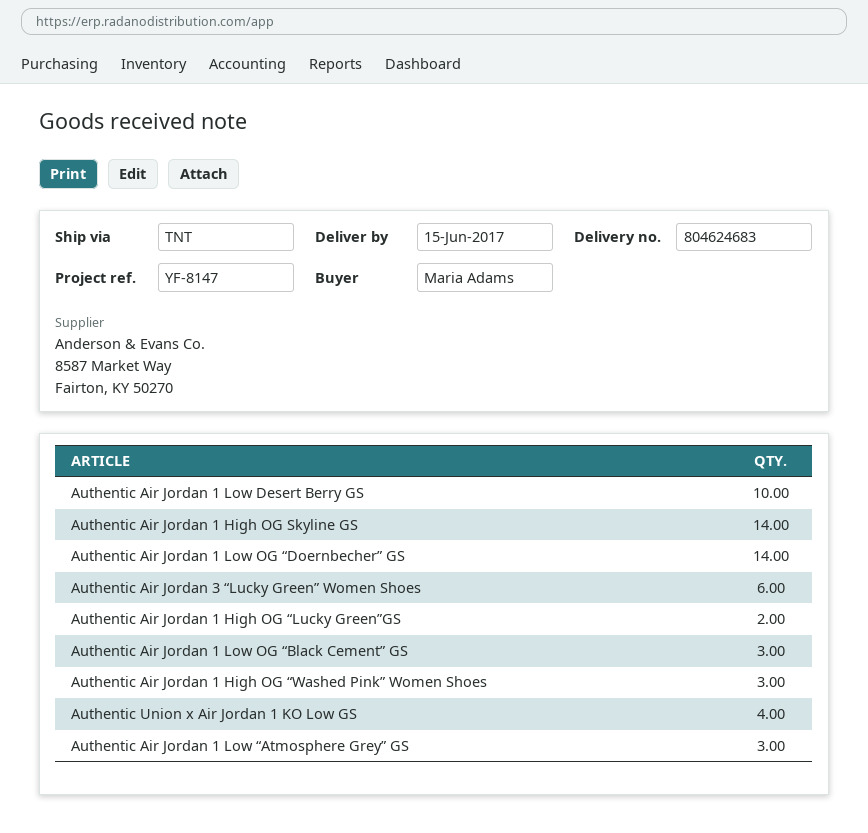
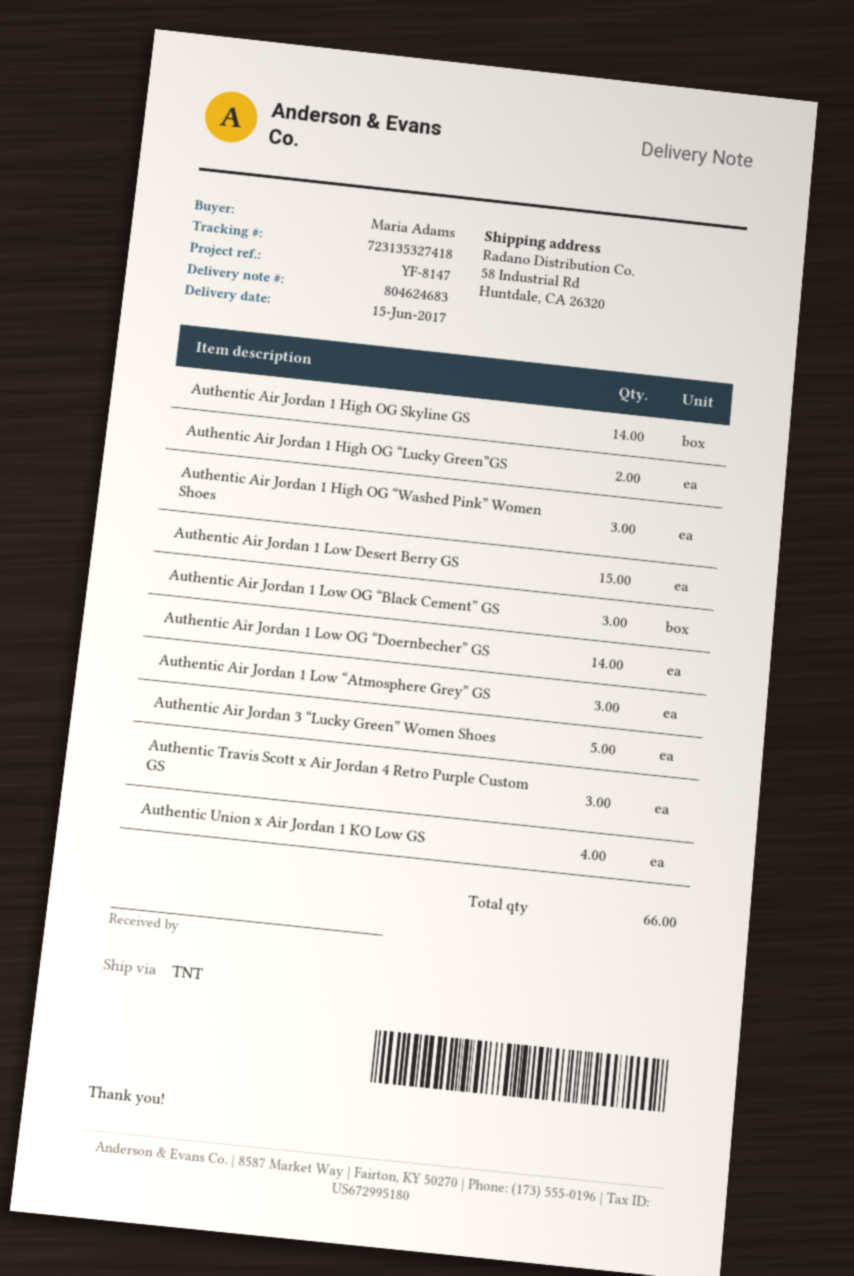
Authentic Air Jordan 1 Low Desert Berry GS: 10 -> 15
Authentic Air Jordan 3 “Lucky Green” Women Shoes: 6 -> 5
Authentic Travis Scott x Air Jordan 4 Retro Purple Custom GS: none -> 3

